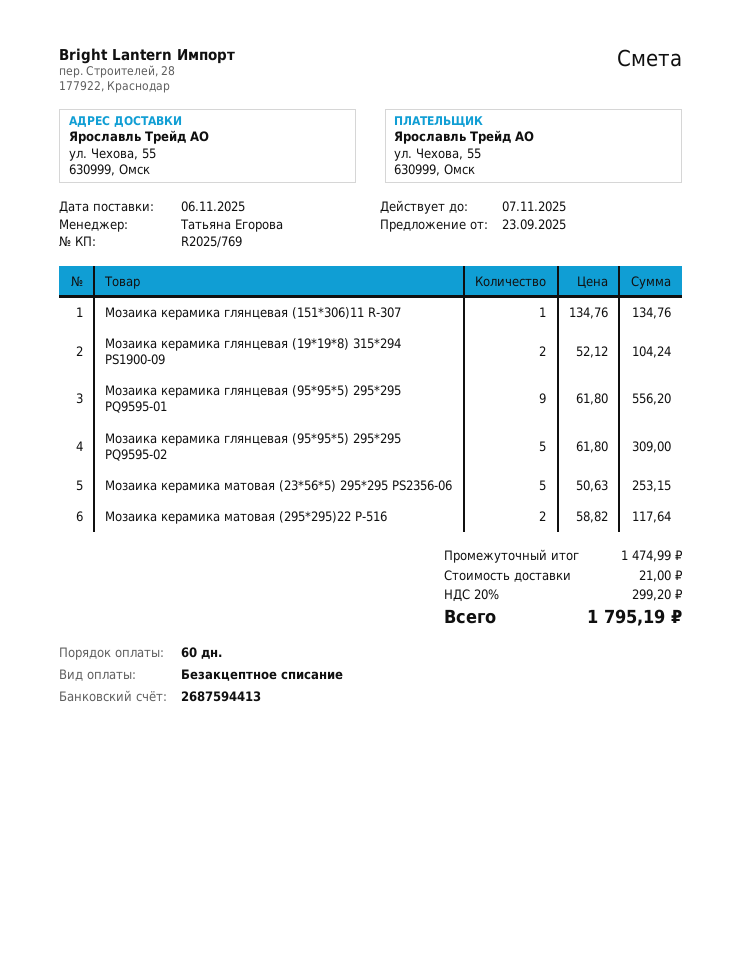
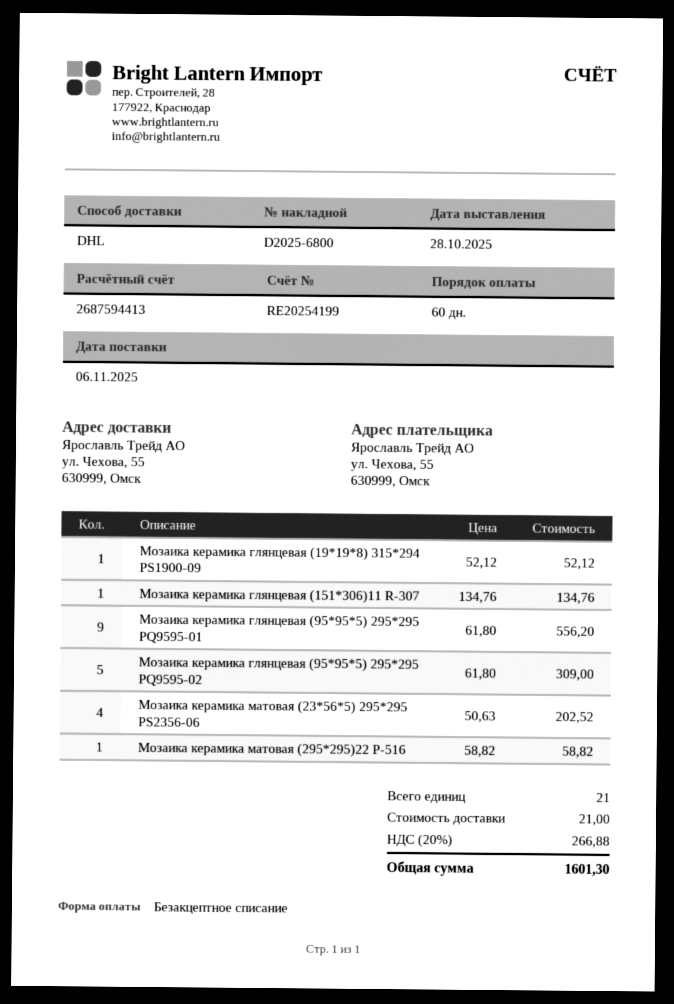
Мозаика керамика глянцевая (19*19*8) 315*294 PS1900-09: 2 x 52.12 = 104.24 -> 1 x 52.12 = 52.12
Мозаика керамика матовая (23*56*5) 295*295 PS2356-06: 5 x 50.63 = 253.15 -> 4 x 50.63 = 202.52
Мозаика керамика матовая (295*295)22 P-516: 2 x 58.82 = 117.64 -> 1 x 58.82 = 58.82
tax: 20% = 299.20 -> 20% = 266.88
total: 1795.19 -> 1601.30

